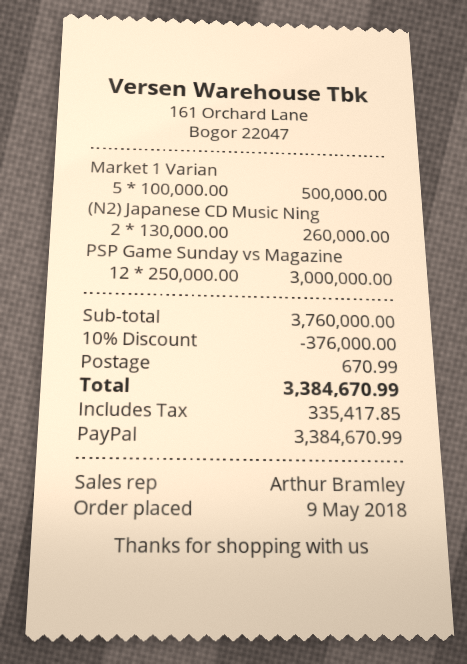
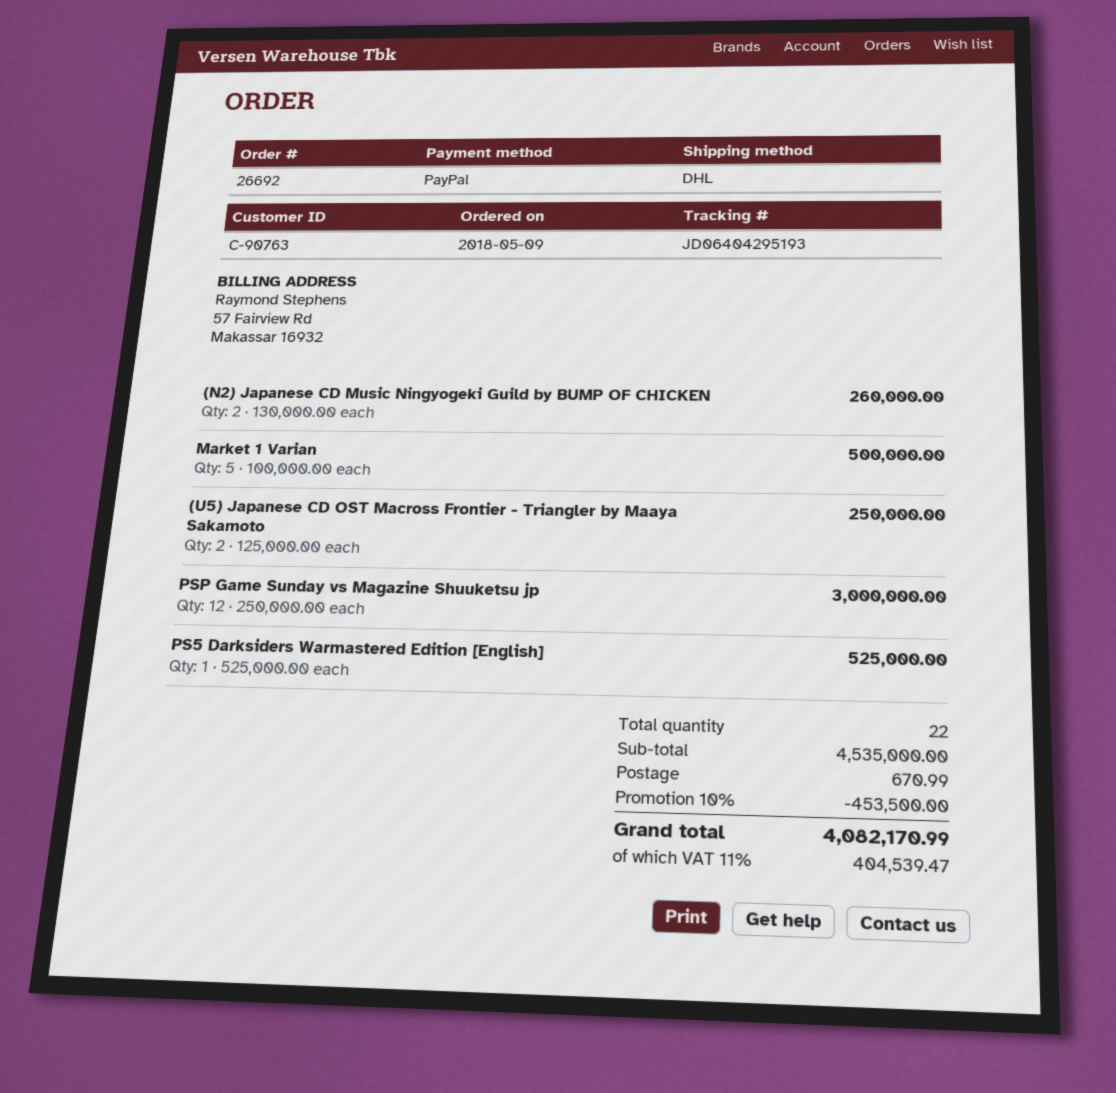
(U5) Japanese CD OST Macross Frontier - Triangler by Maaya Sakamoto: none -> 2 x 125000.00 = 250000.00
PS5 Darksiders Warmastered Edition [English]: none -> 1 x 525000.00 = 525000.00
subtotal: 3760000.00 -> 4535000.00
discount: 10% = 376000.00 -> 10% = 453500.00
tax: 335417.85 -> 404539.47
total: 3384670.99 -> 4082170.99

